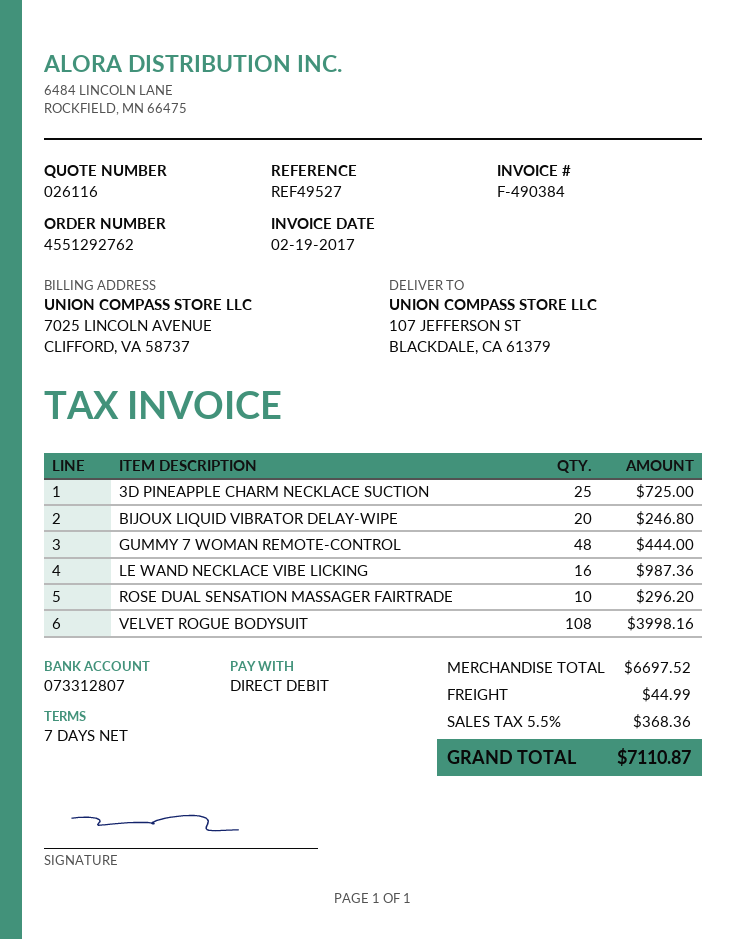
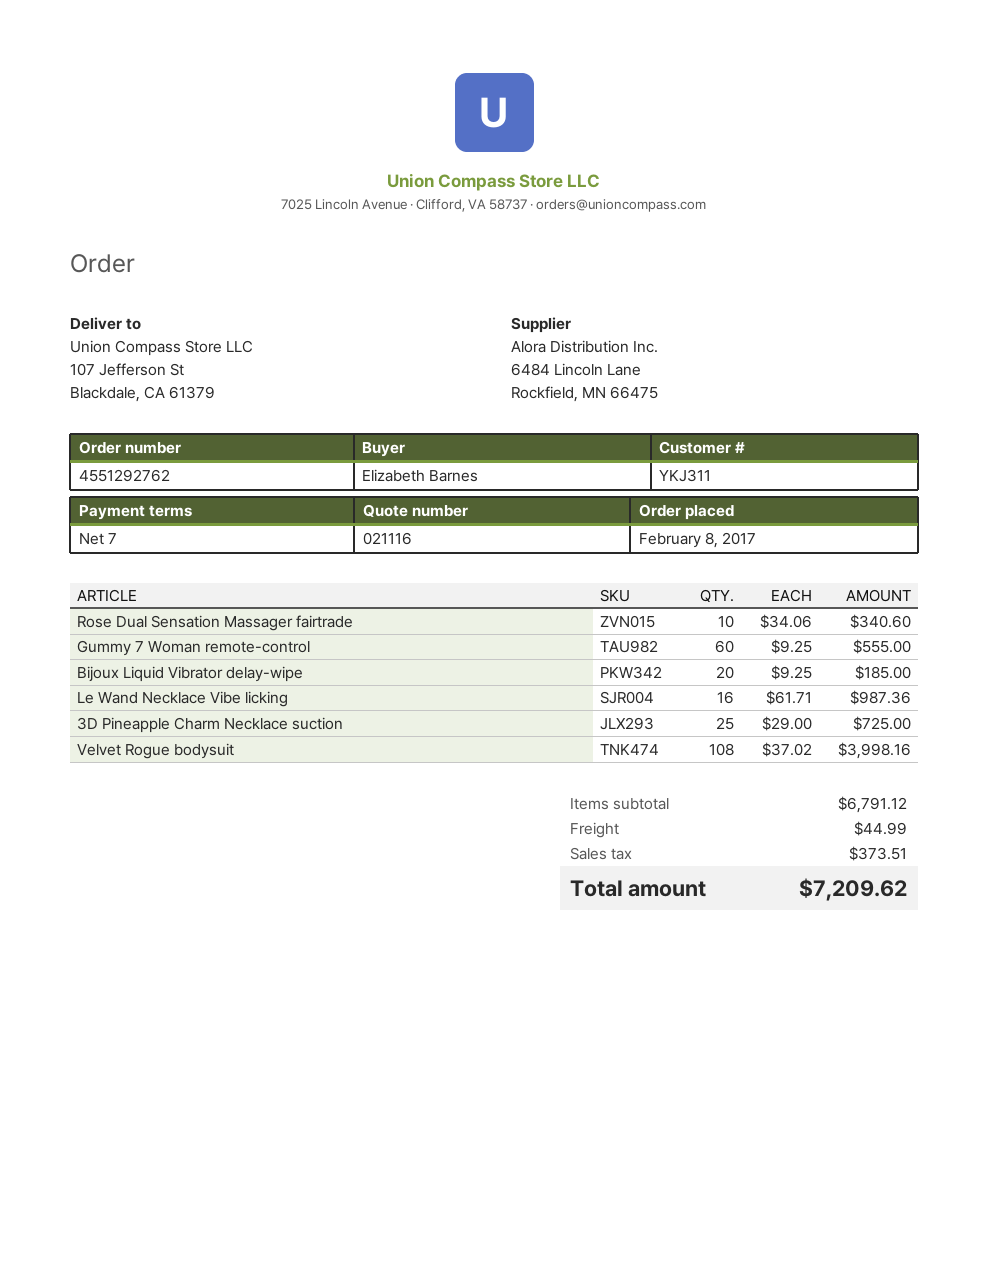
quote number: 026116 -> 021116
BIJOUX LIQUID VIBRATOR DELAY-WIPE: 20 for 246.80 -> 20 for 185.00
GUMMY 7 WOMAN REMOTE-CONTROL: 48 for 444.00 -> 60 for 555.00
ROSE DUAL SENSATION MASSAGER FAIRTRADE: 10 for 296.20 -> 10 for 340.60
subtotal: 6697.52 -> 6791.12
tax: 368.36 -> 373.51
total: 7110.87 -> 7209.62

